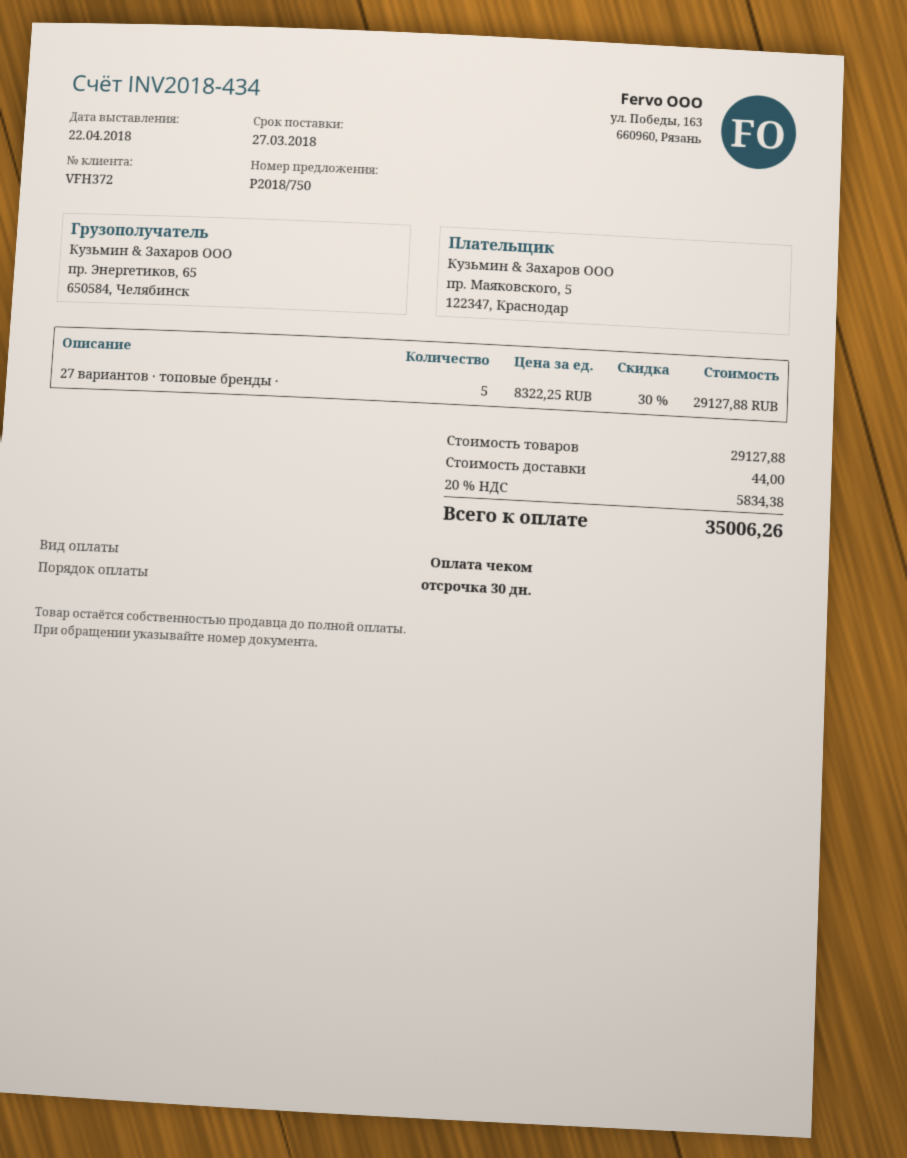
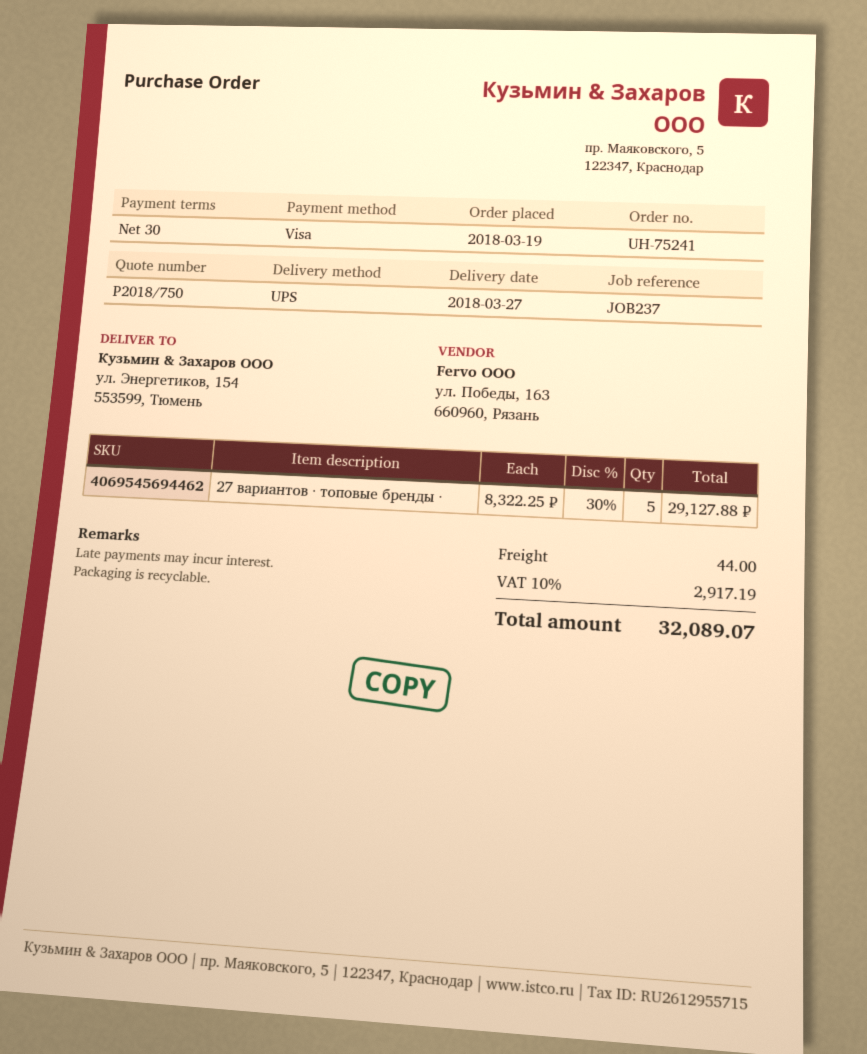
payment method: cheque -> Visa
ship to: пр. Энергетиков, 65, 650584, Челябинск -> ул. Энергетиков, 154, 553599, Тюмень
tax: 20% = 5834.38 -> 10% = 2917.19
total: 35006.26 -> 32089.07

